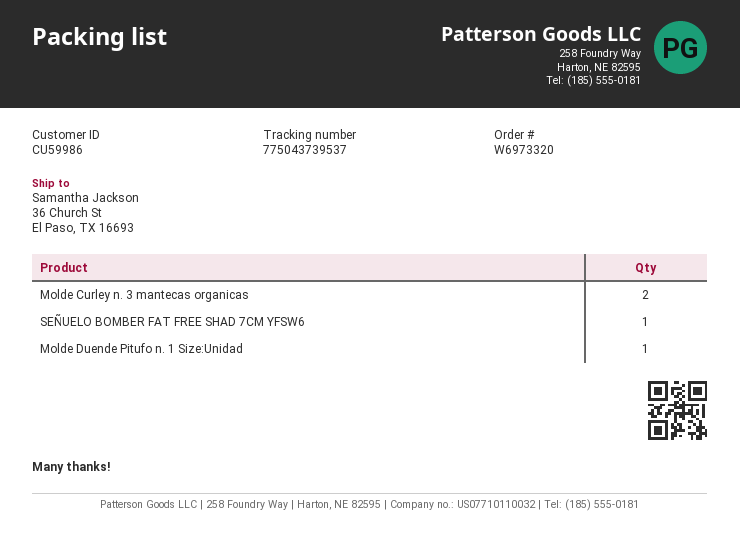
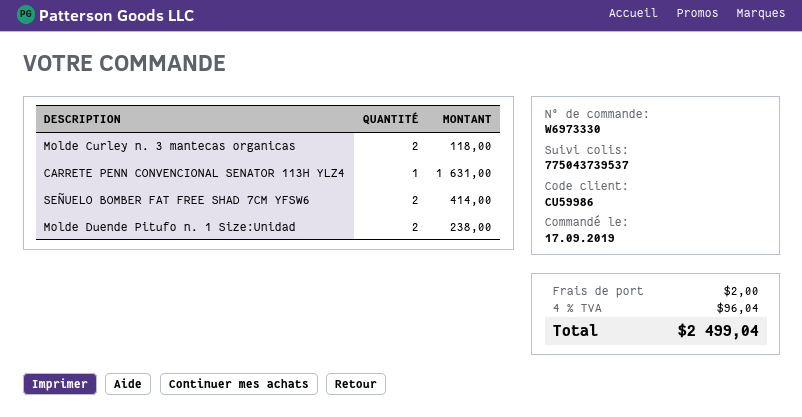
order number: W6973320 -> W6973330
SEÑUELO BOMBER FAT FREE SHAD 7CM YFSW6: 1 -> 2
Molde Duende Pitufo n. 1 Size:Unidad: 1 -> 2
CARRETE PENN CONVENCIONAL SENATOR 113H YLZ4: none -> 1

